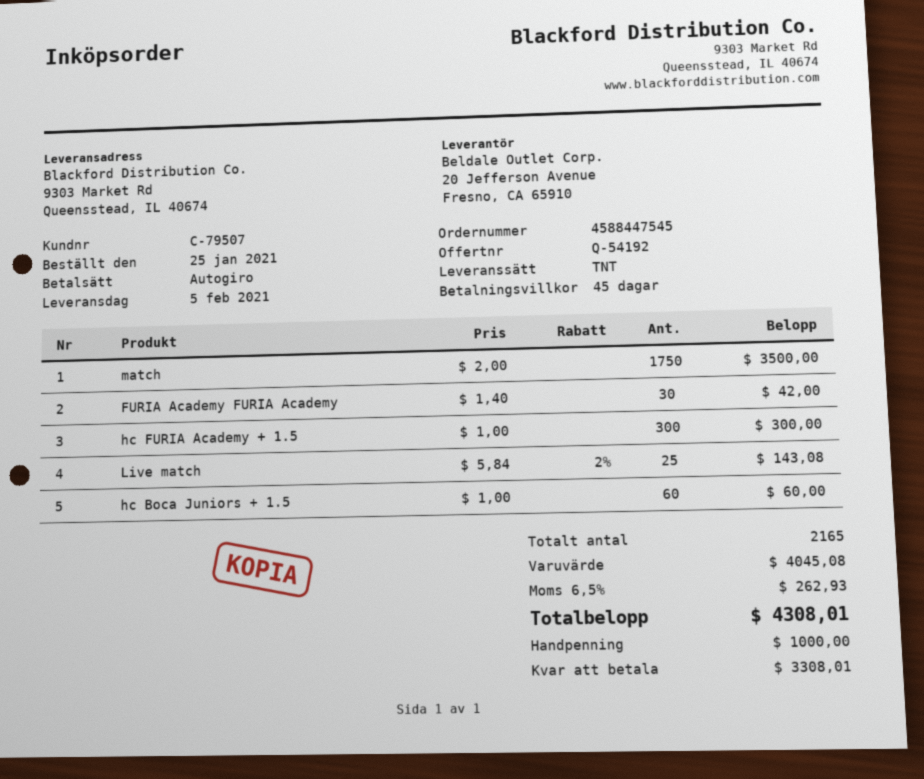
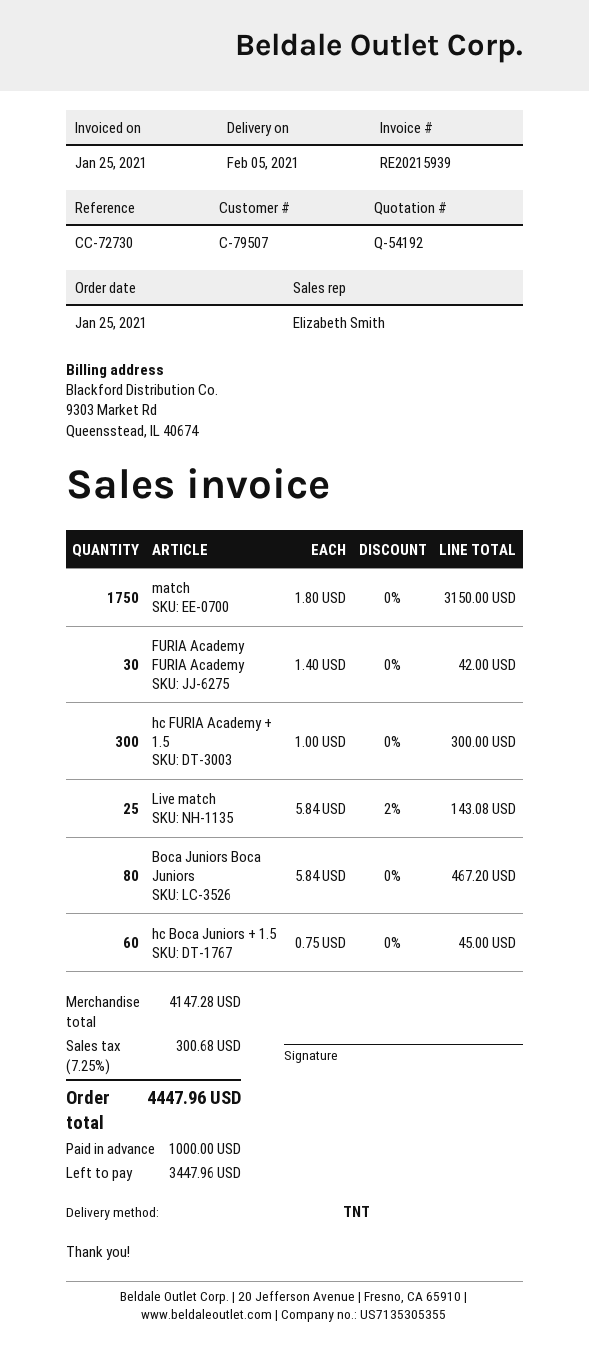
match: 1750 x 2.00 = 3500.00 -> 1750 x 1.80 = 3150.00
hc Boca Juniors + 1.5: 60 x 1.00 = 60.00 -> 60 x 0.75 = 45.00
Boca Juniors Boca Juniors: none -> 80 x 5.84 = 467.20
subtotal: 4045.08 -> 4147.28
tax: 6.5% = 262.93 -> 7.25% = 300.68
total: 4308.01 -> 4447.96
balance: 3308.01 -> 3447.96

